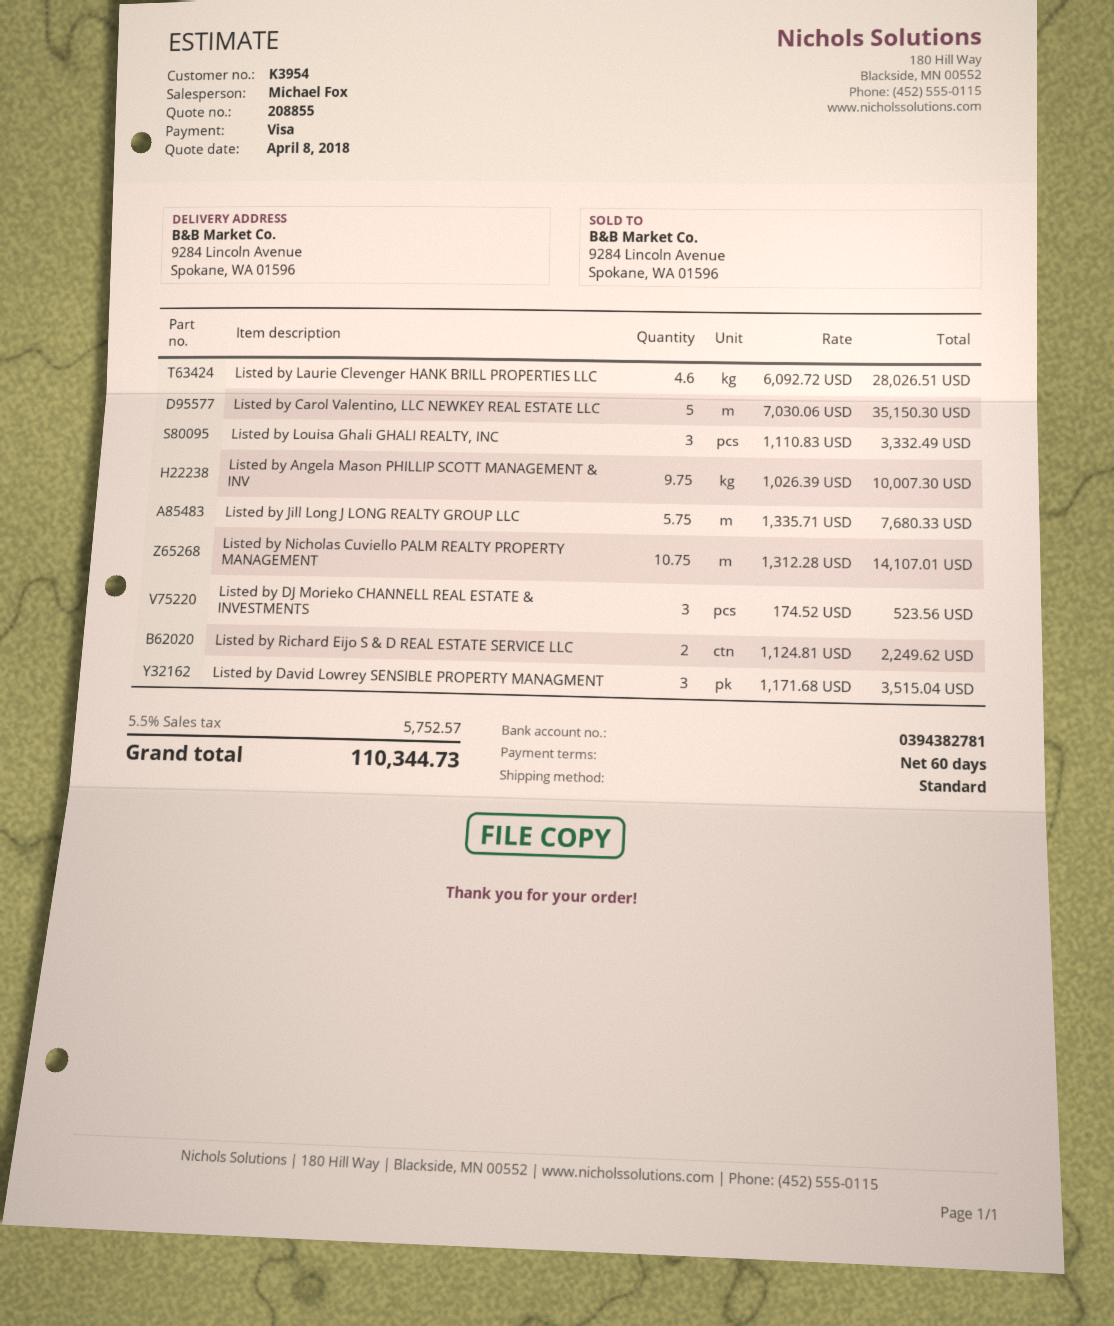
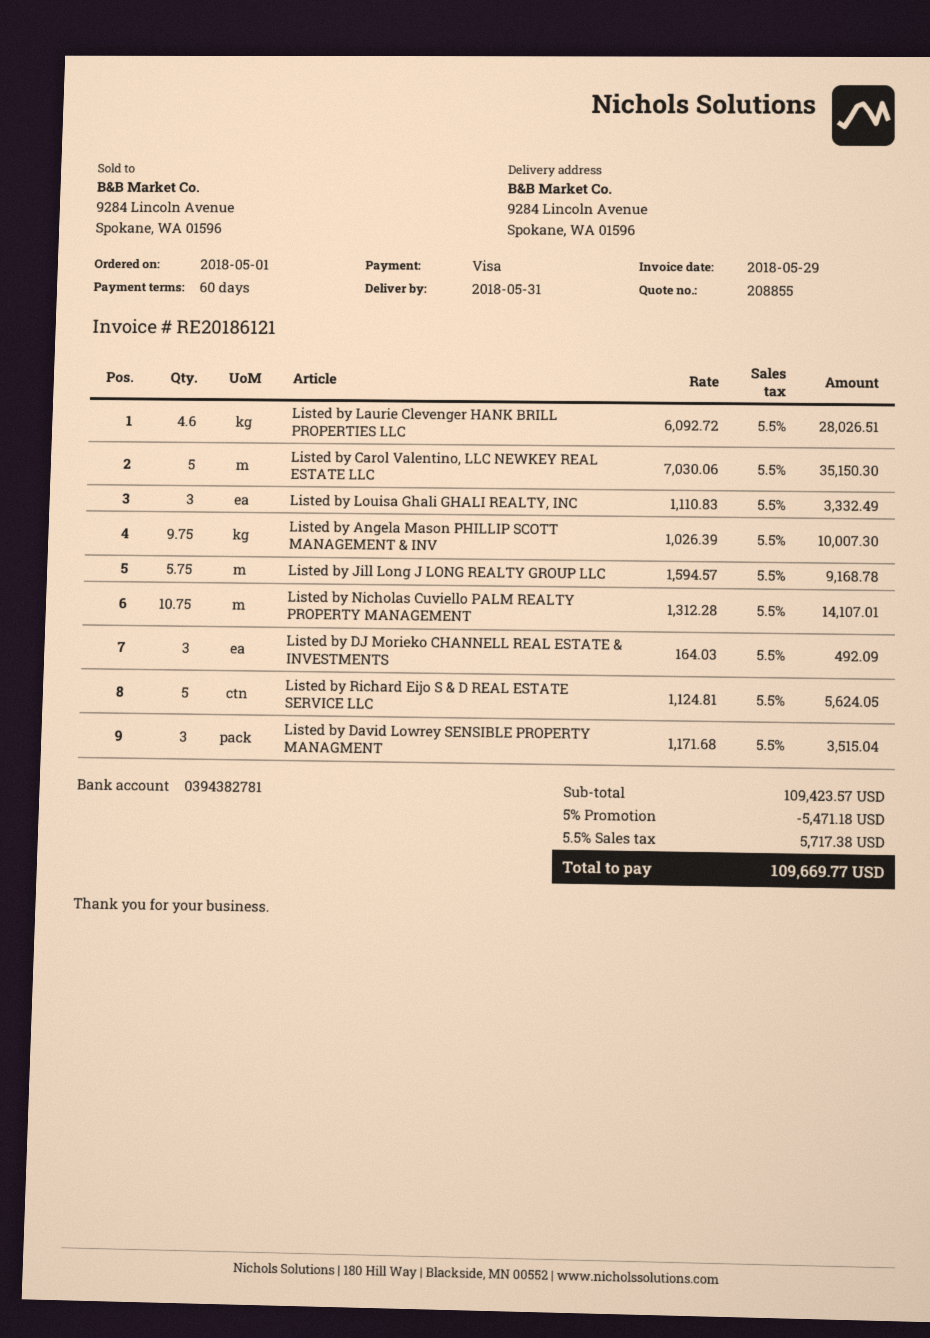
Listed by Jill Long J LONG REALTY GROUP LLC: 5.75 x 1335.71 = 7680.33 -> 5.75 x 1594.57 = 9168.78
Listed by DJ Morieko CHANNELL REAL ESTATE & INVESTMENTS: 3 x 174.52 = 523.56 -> 3 x 164.03 = 492.09
Listed by Richard Eijo S & D REAL ESTATE SERVICE LLC: 2 x 1124.81 = 2249.62 -> 5 x 1124.81 = 5624.05
discount: none -> 5% = 5471.18
tax: 5.5% = 5752.57 -> 5.5% = 5717.38
total: 110344.73 -> 109669.77

